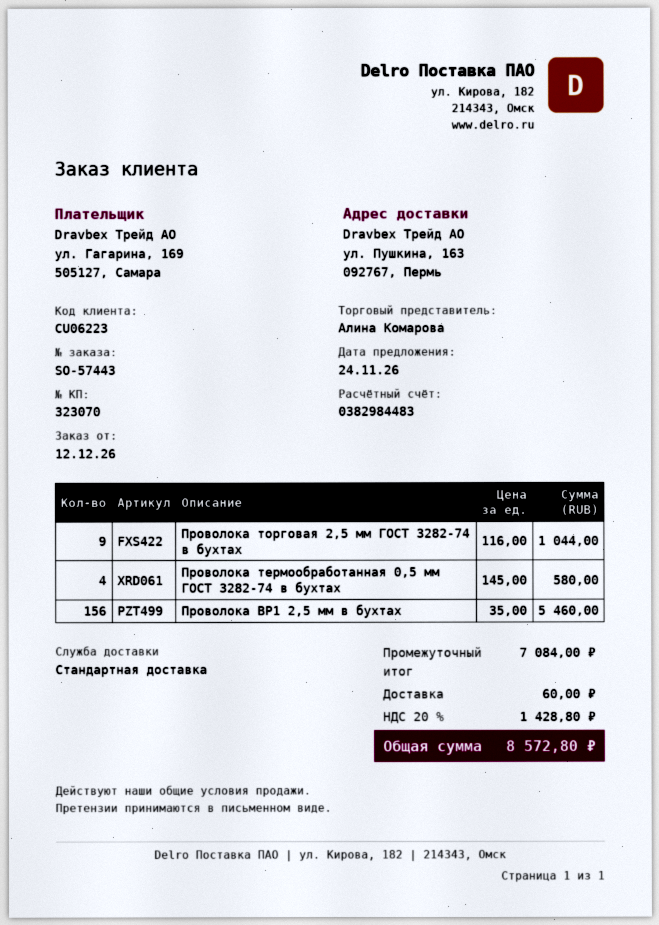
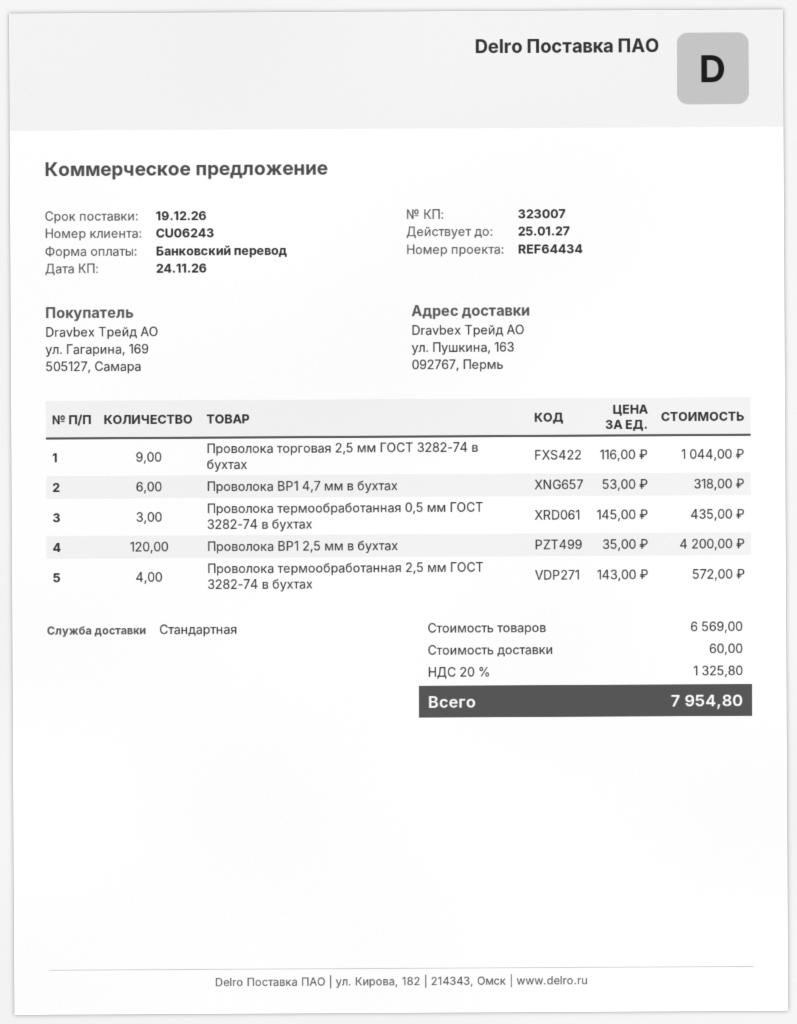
quote number: 323070 -> 323007
customer number: CU06223 -> CU06243
Проволока термообработанная 0,5 мм ГОСТ 3282-74 в бухтах: 4 x 145.00 = 580.00 -> 3 x 145.00 = 435.00
Проволока ВР1 2,5 мм в бухтах: 156 x 35.00 = 5460.00 -> 120 x 35.00 = 4200.00
Проволока ВР1 4,7 мм в бухтах: none -> 6 x 53.00 = 318.00
Проволока термообработанная 2,5 мм ГОСТ 3282-74 в бухтах: none -> 4 x 143.00 = 572.00
subtotal: 7084.00 -> 6569.00
tax: 20% = 1428.80 -> 20% = 1325.80
total: 8572.80 -> 7954.80

